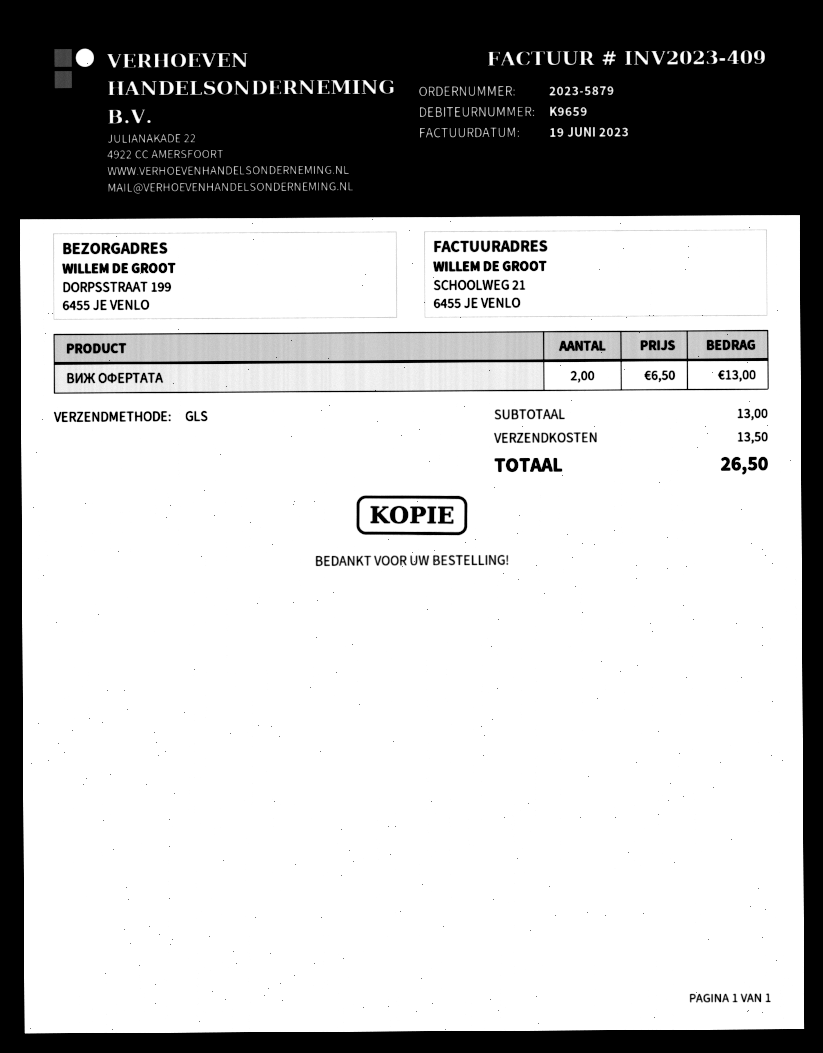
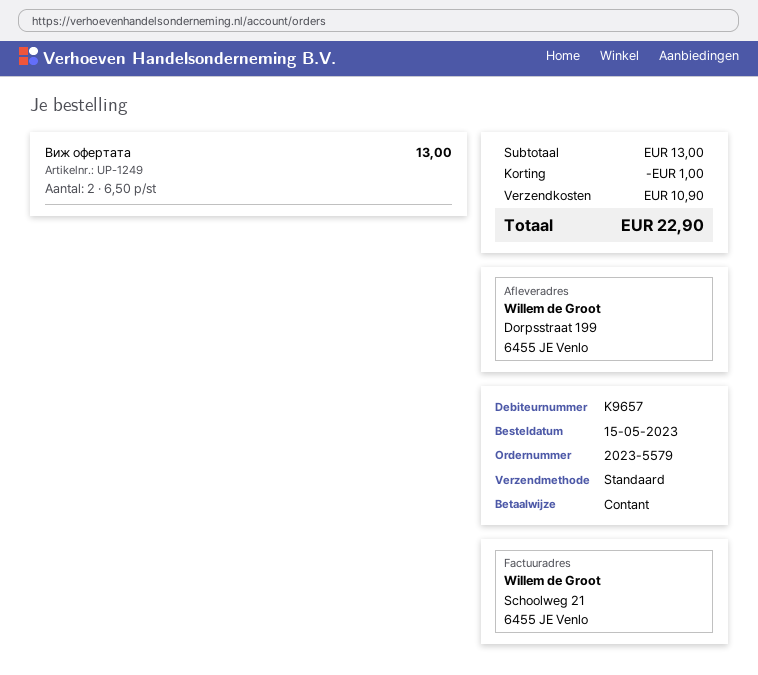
order number: 2023-5879 -> 2023-5579
customer number: K9659 -> K9657
shipping method: GLS -> standard
discount: none -> 1.00
shipping: 13.50 -> 10.90
total: 26.50 -> 22.90

